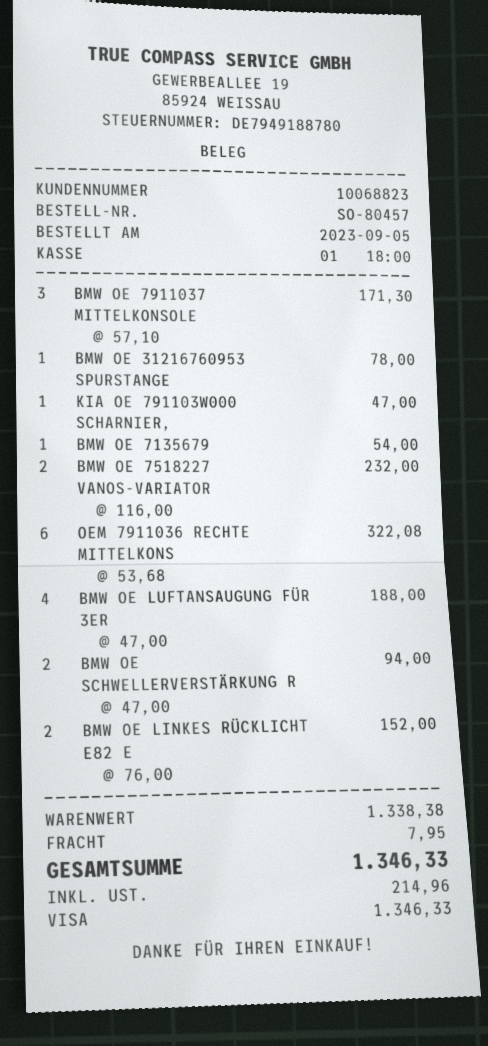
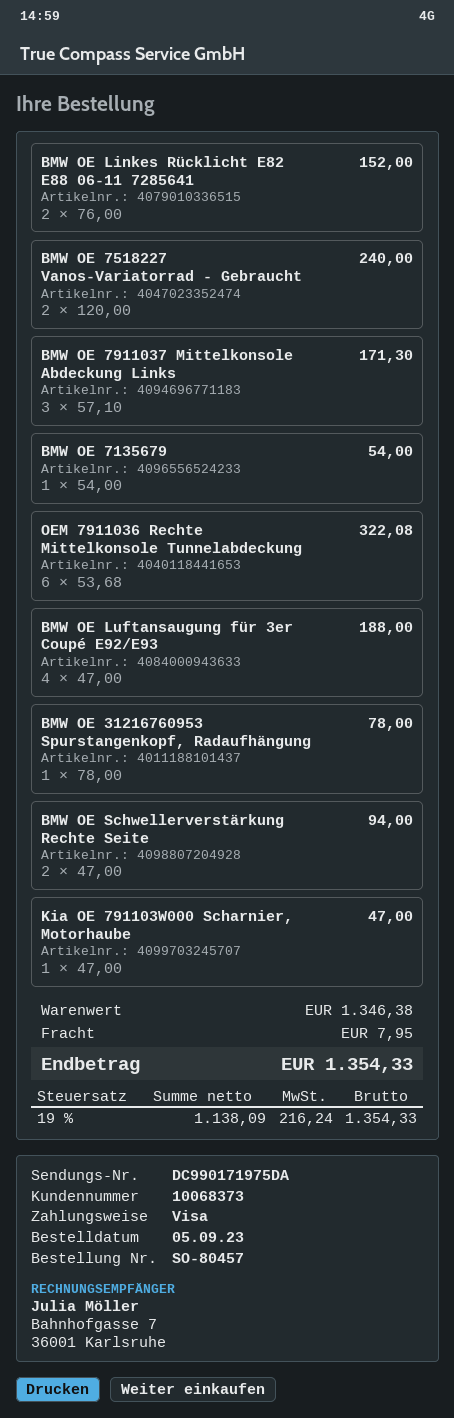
customer number: 10068823 -> 10068373
BMW OE 7518227 VANOS-VARIATOR: 2 x 116.00 = 232.00 -> 2 x 120.00 = 240.00
subtotal: 1338.38 -> 1346.38
tax: 214.96 -> 216.24
total: 1346.33 -> 1354.33

